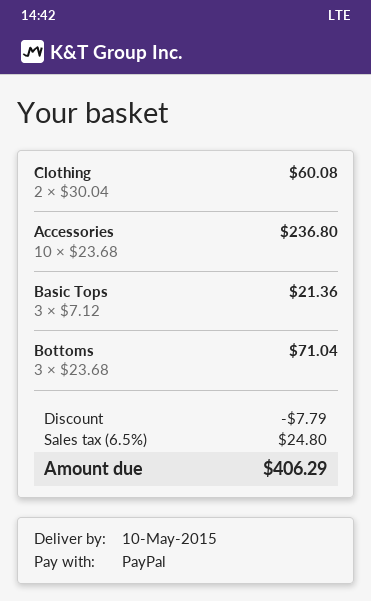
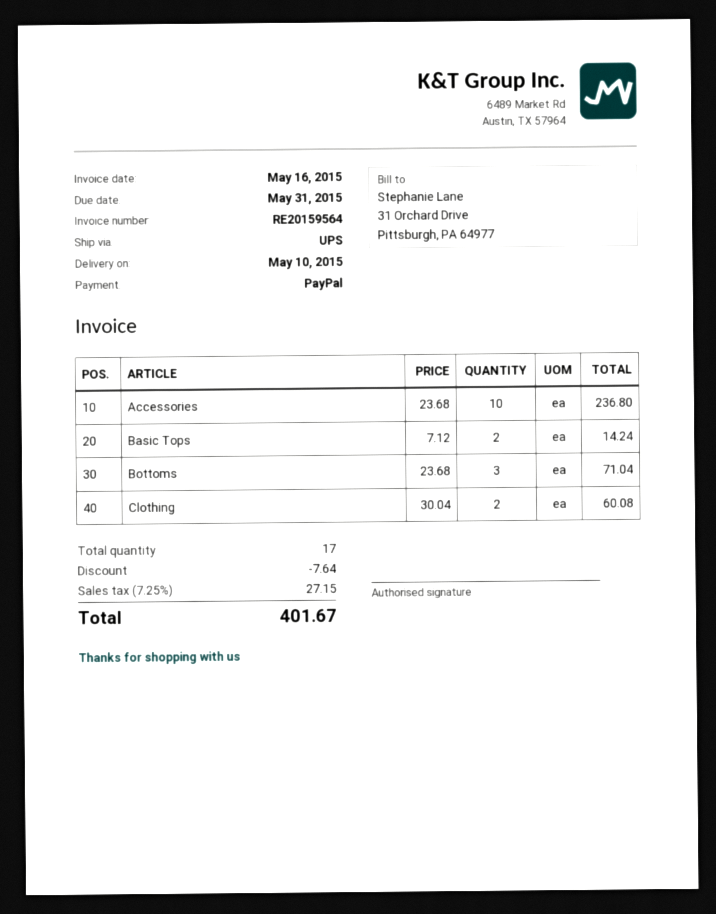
Basic Tops: 3 x 7.12 = 21.36 -> 2 x 7.12 = 14.24
discount: 7.79 -> 7.64
tax: 6.5% = 24.80 -> 7.25% = 27.15
total: 406.29 -> 401.67

